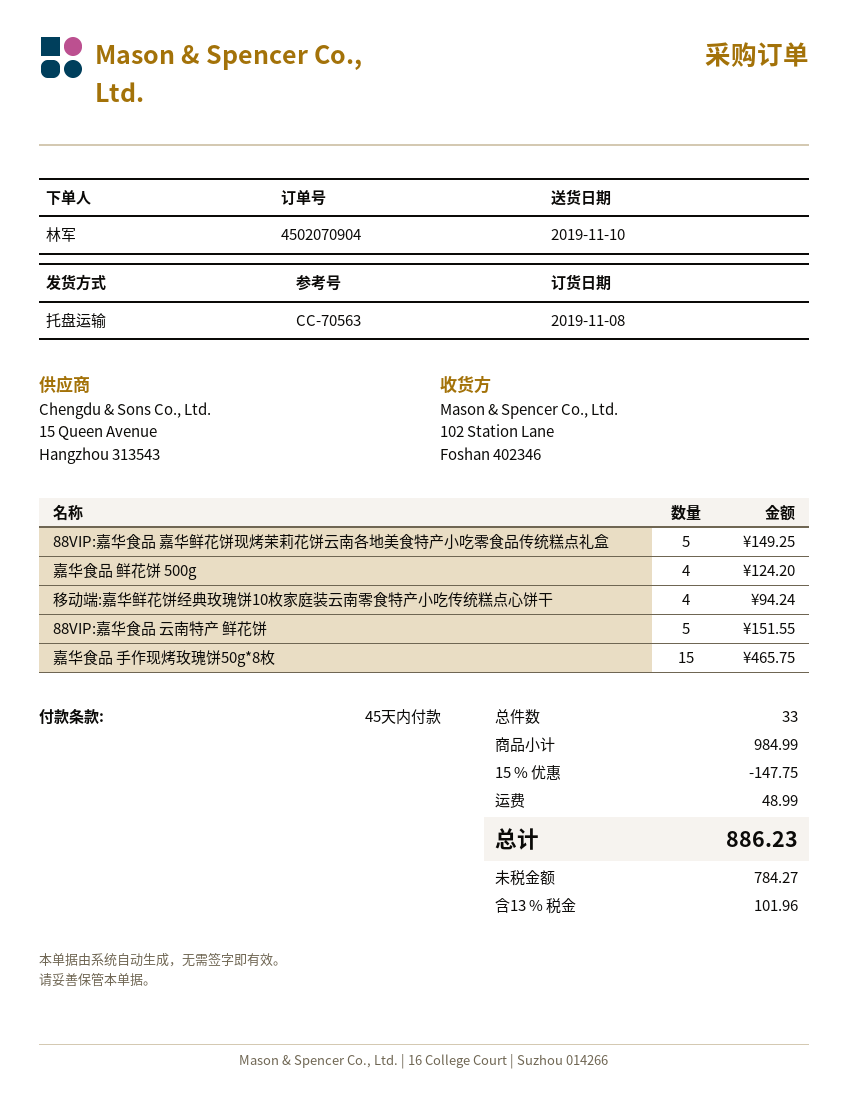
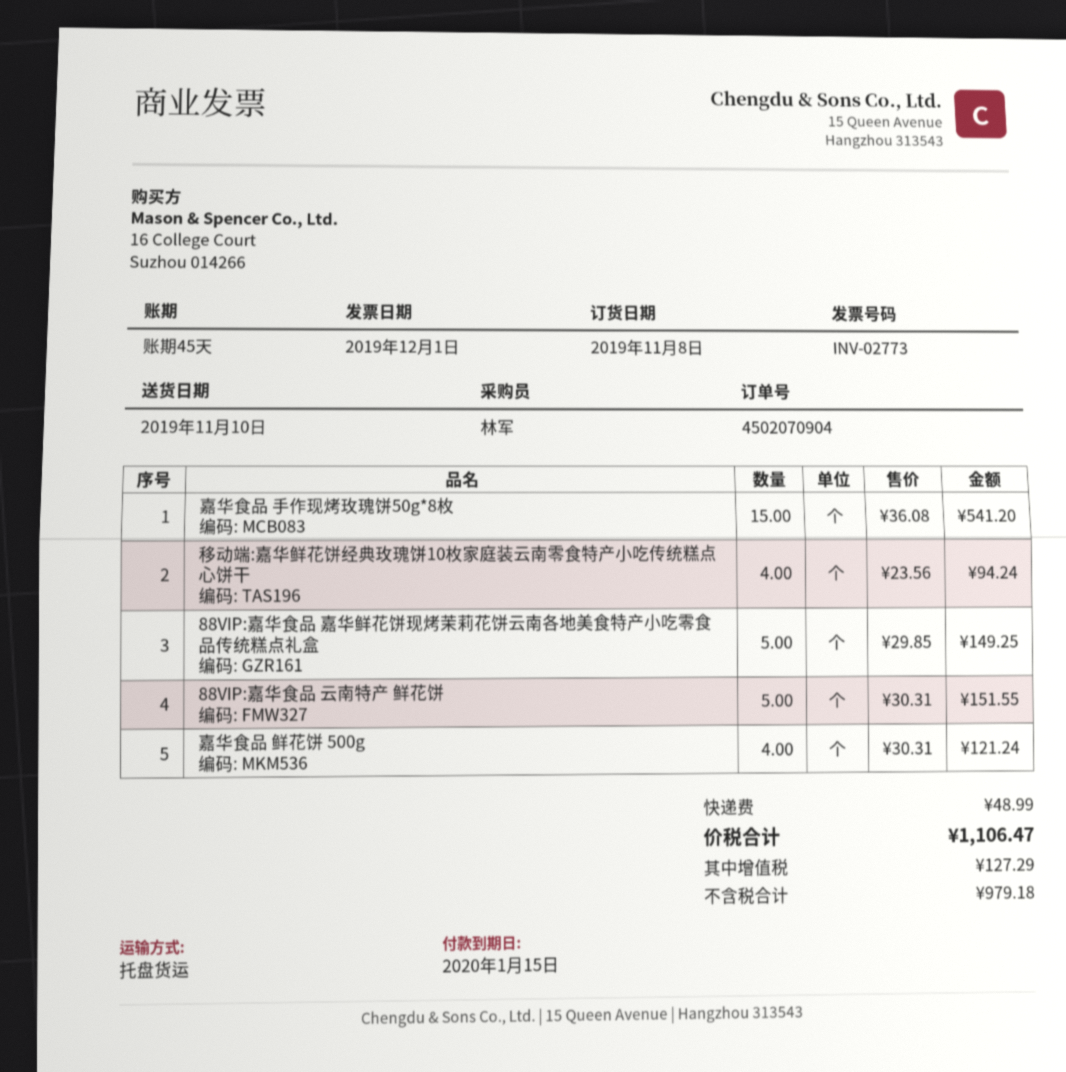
嘉华食品 鲜花饼 500g: 4 for 124.20 -> 4 for 121.24
嘉华食品 手作现烤玫瑰饼50g*8枚: 15 for 465.75 -> 15 for 541.20
discount: 15% = 147.75 -> none
net: 784.27 -> 979.18
tax: 101.96 -> 127.29
total: 886.23 -> 1106.47

